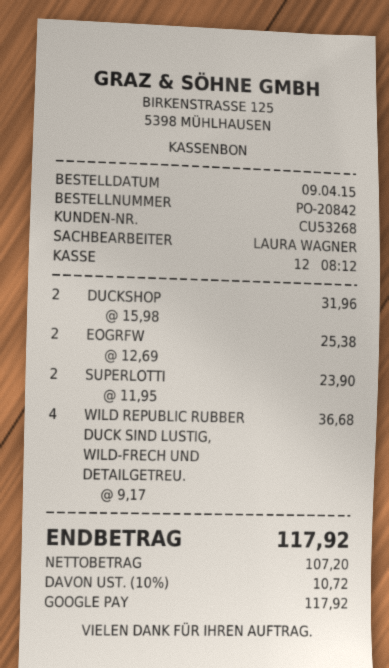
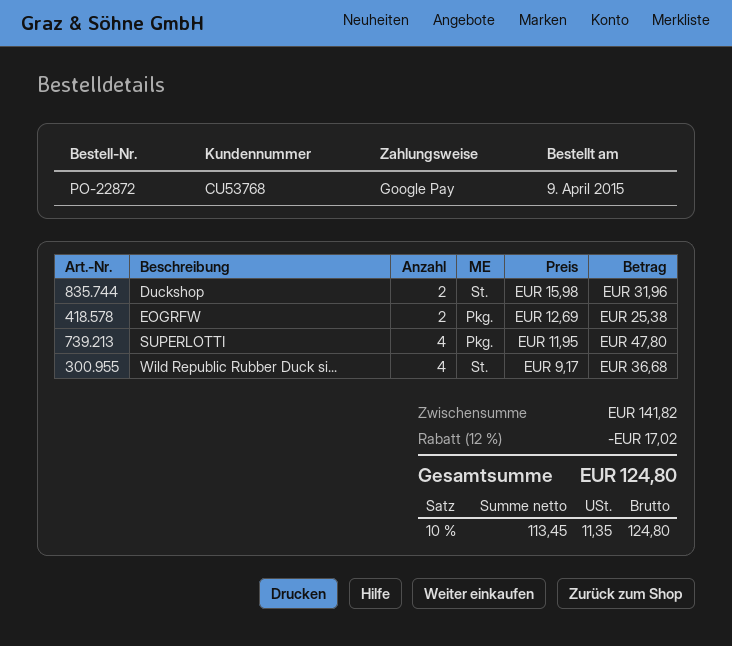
order number: PO-20842 -> PO-22872
customer number: CU53268 -> CU53768
SUPERLOTTI: 2 x 11.95 = 23.90 -> 4 x 11.95 = 47.80
discount: none -> 12% = 17.02
net: 107.20 -> 113.45
tax: 10% = 10.72 -> 10% = 11.35
total: 117.92 -> 124.80

